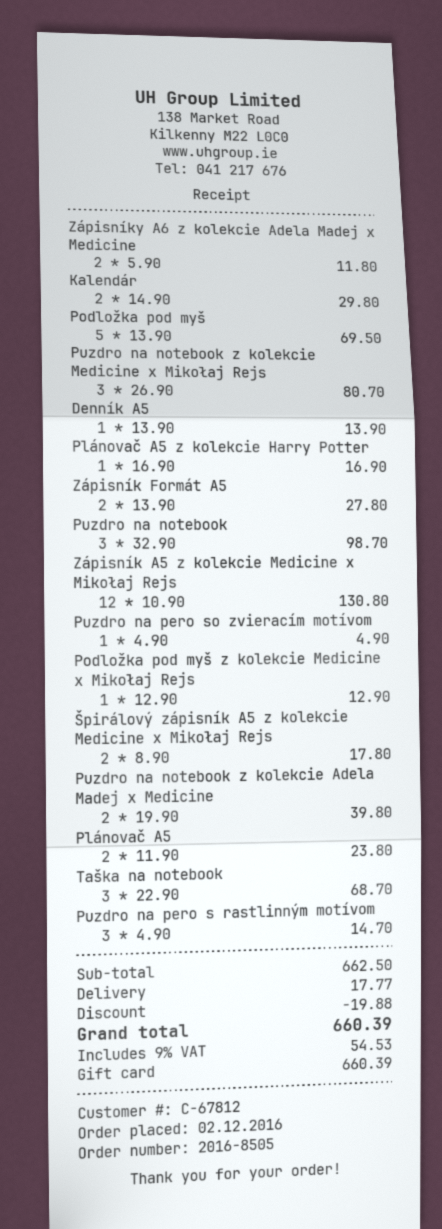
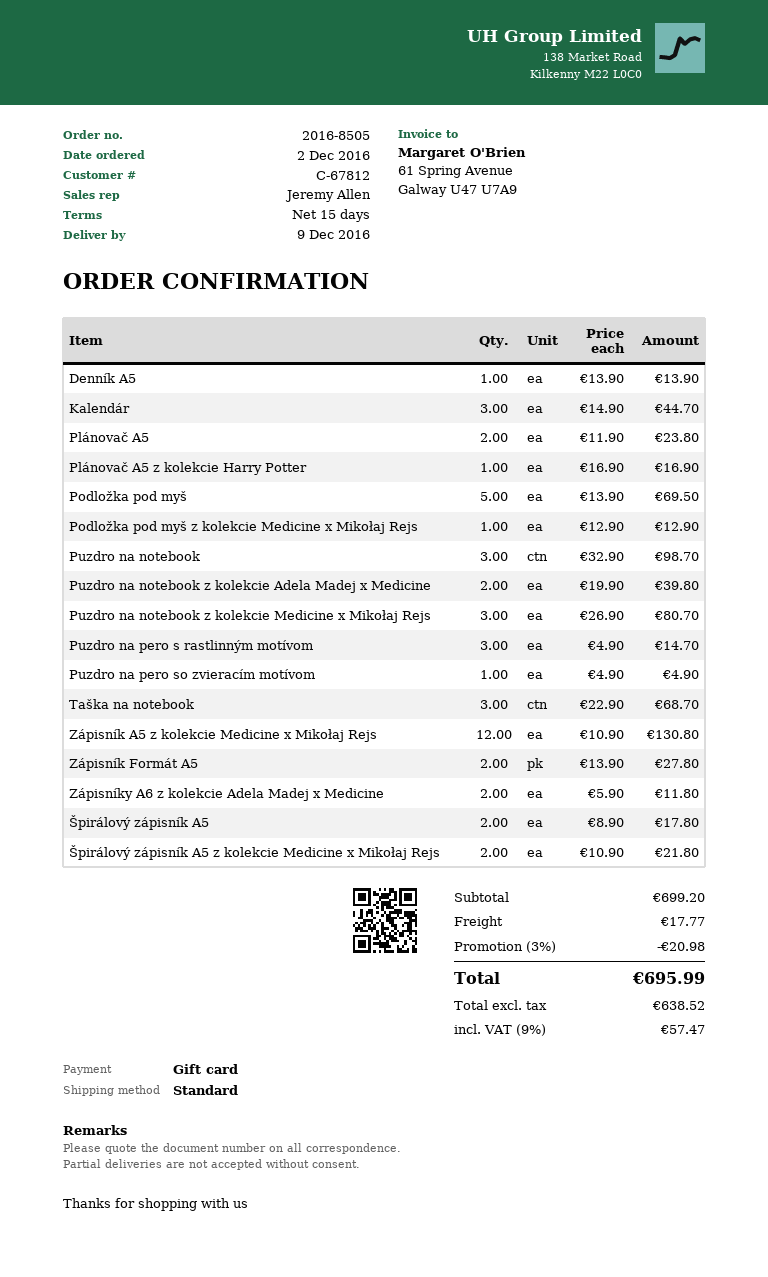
Kalendár: 2 x 14.90 = 29.80 -> 3 x 14.90 = 44.70
Špirálový zápisník A5 z kolekcie Medicine x Mikołaj Rejs: 2 x 8.90 = 17.80 -> 2 x 10.90 = 21.80
Špirálový zápisník A5: none -> 2 x 8.90 = 17.80
subtotal: 662.50 -> 699.20
discount: 19.88 -> 20.98
tax: 9% = 54.53 -> 9% = 57.47
total: 660.39 -> 695.99

